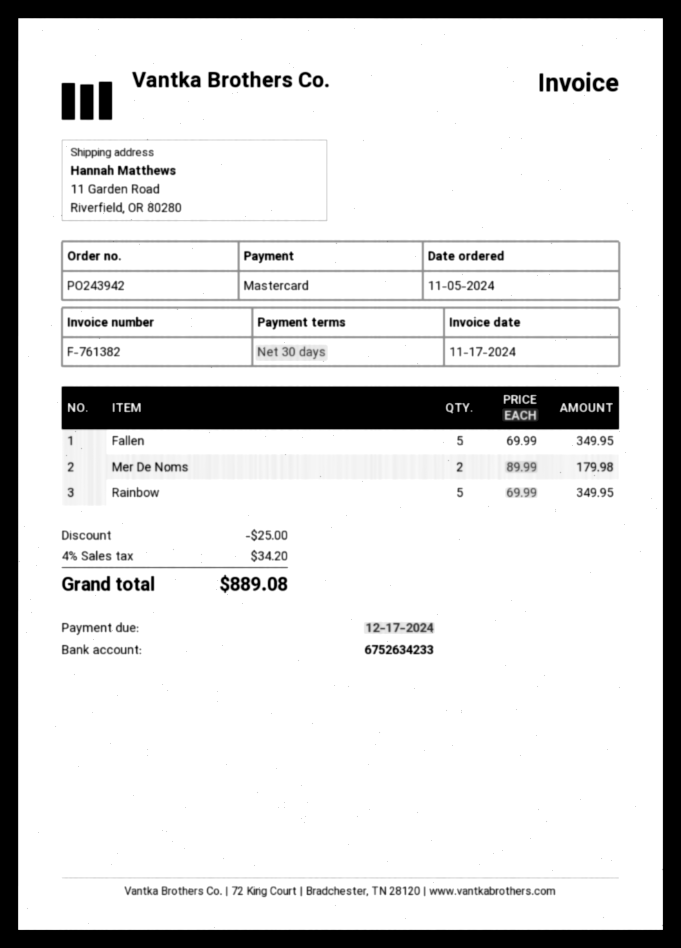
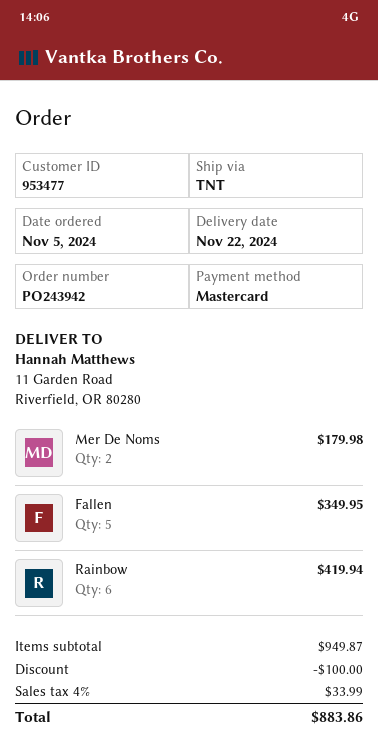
Rainbow: 5 for 349.95 -> 6 for 419.94
discount: 25.00 -> 100.00
tax: 4% = 34.20 -> 4% = 33.99
total: 889.08 -> 883.86

